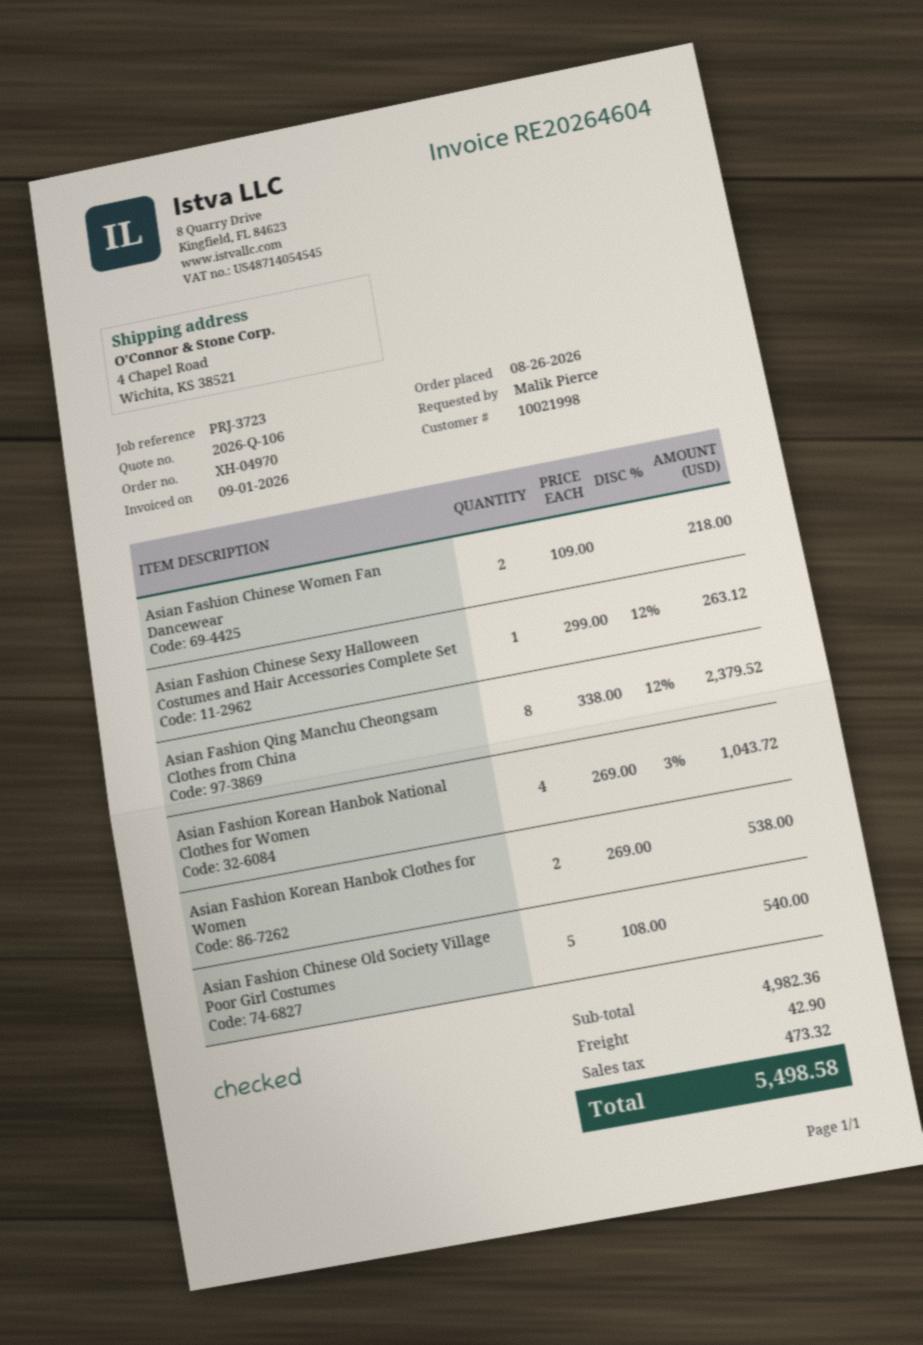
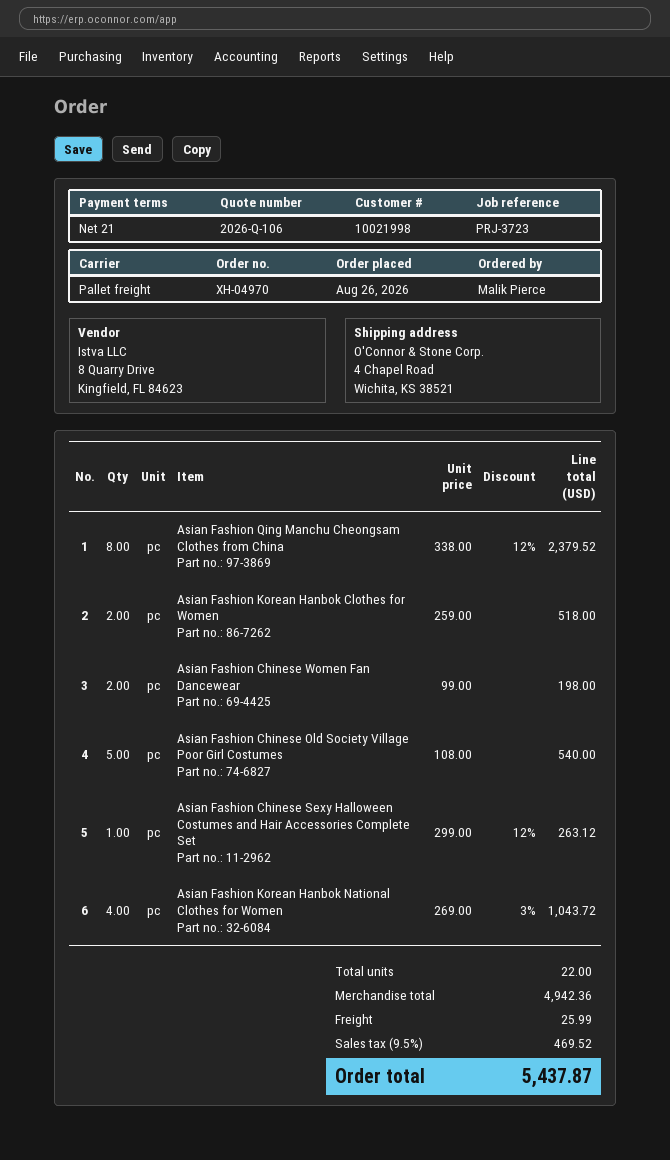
Asian Fashion Chinese Women Fan Dancewear: 2 x 109.00 = 218.00 -> 2 x 99.00 = 198.00
Asian Fashion Korean Hanbok Clothes for Women: 2 x 269.00 = 538.00 -> 2 x 259.00 = 518.00
subtotal: 4982.36 -> 4942.36
shipping: 42.90 -> 25.99
tax: 473.32 -> 469.52
total: 5498.58 -> 5437.87

